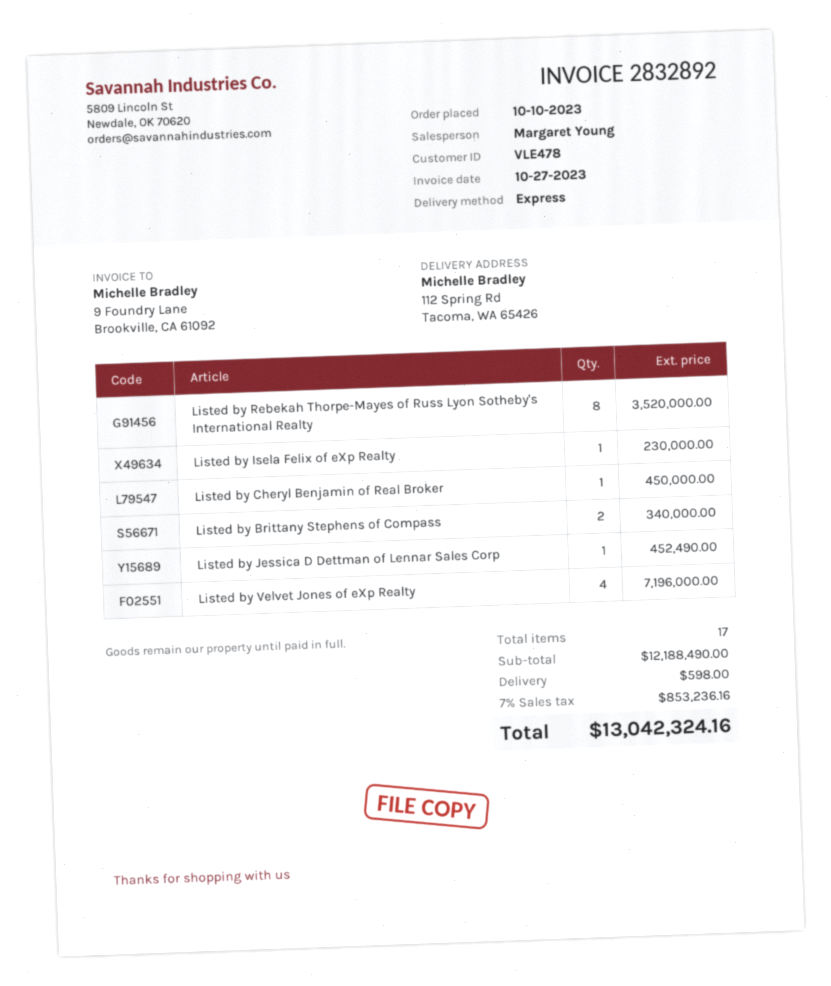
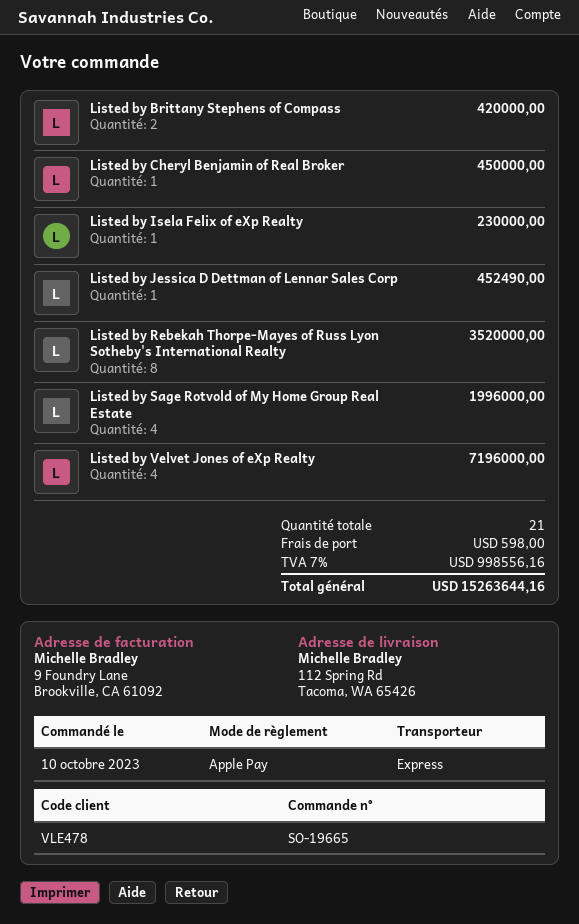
Listed by Brittany Stephens of Compass: 2 for 340000.00 -> 2 for 420000.00
Listed by Sage Rotvold of My Home Group Real Estate: none -> 4 for 1996000.00
total quantity: 17 -> 21
tax: 7% = 853236.16 -> 7% = 998556.16
total: 13042324.16 -> 15263644.16

